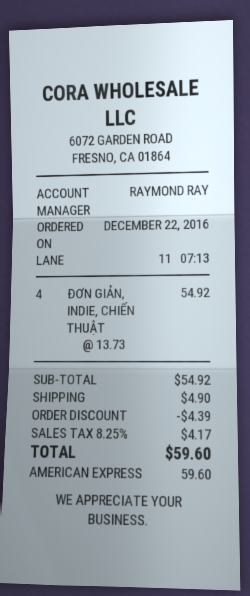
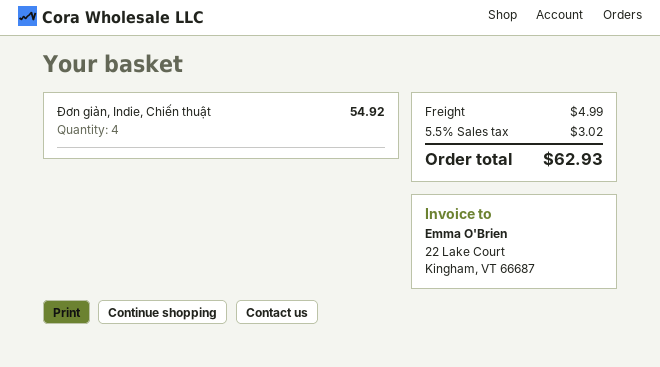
discount: 4.39 -> none
shipping: 4.90 -> 4.99
tax: 8.25% = 4.17 -> 5.5% = 3.02
total: 59.60 -> 62.93

